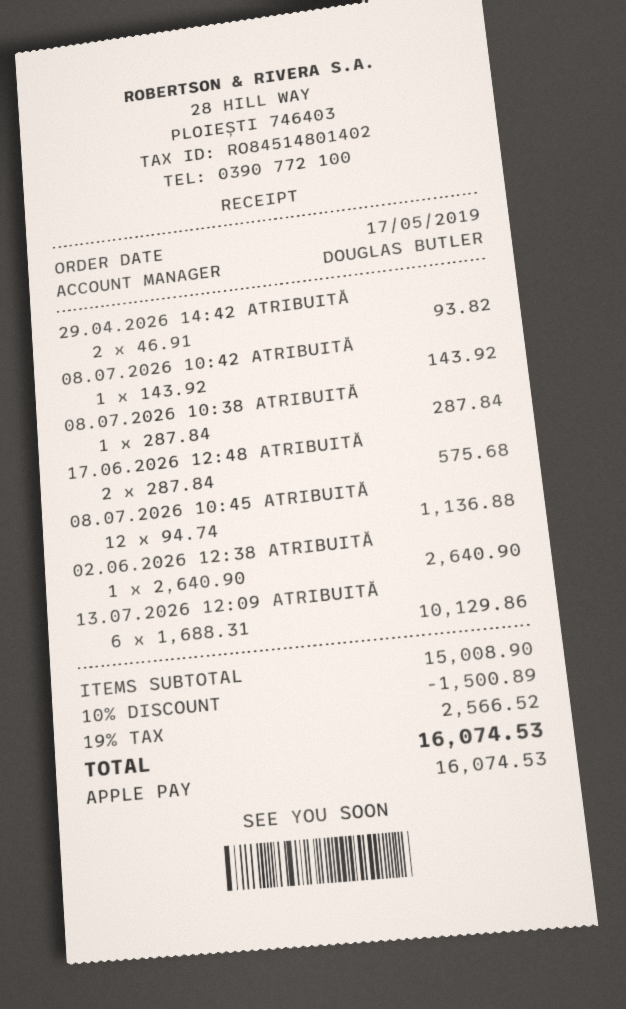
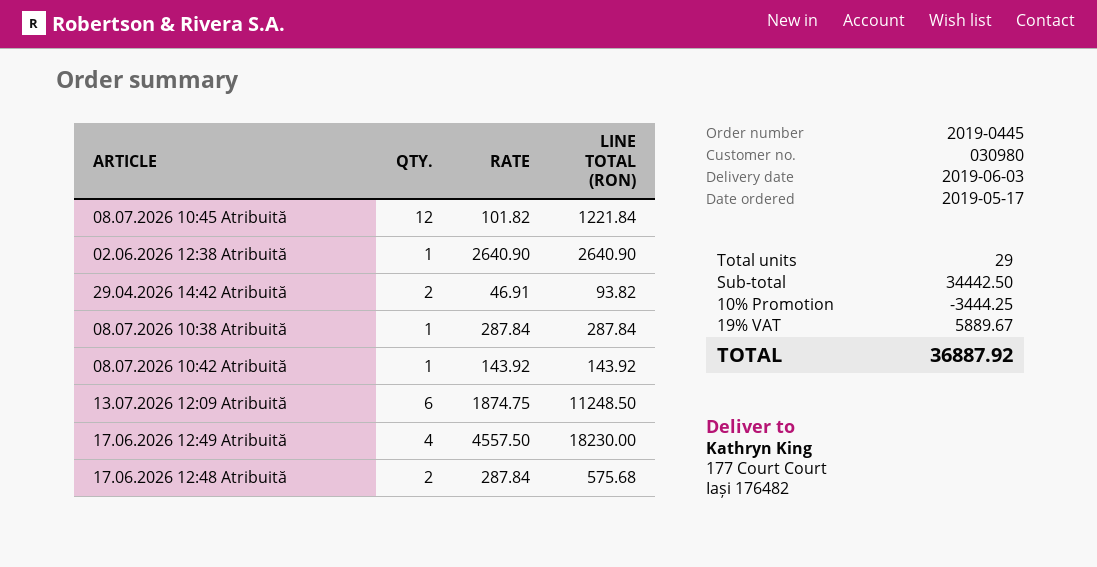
08.07.2026 10:45 ATRIBUITĂ: 12 x 94.74 = 1136.88 -> 12 x 101.82 = 1221.84
13.07.2026 12:09 ATRIBUITĂ: 6 x 1688.31 = 10129.86 -> 6 x 1874.75 = 11248.50
17.06.2026 12:49 Atribuită: none -> 4 x 4557.50 = 18230.00
subtotal: 15008.90 -> 34442.50
discount: 10% = 1500.89 -> 10% = 3444.25
tax: 19% = 2566.52 -> 19% = 5889.67
total: 16074.53 -> 36887.92

